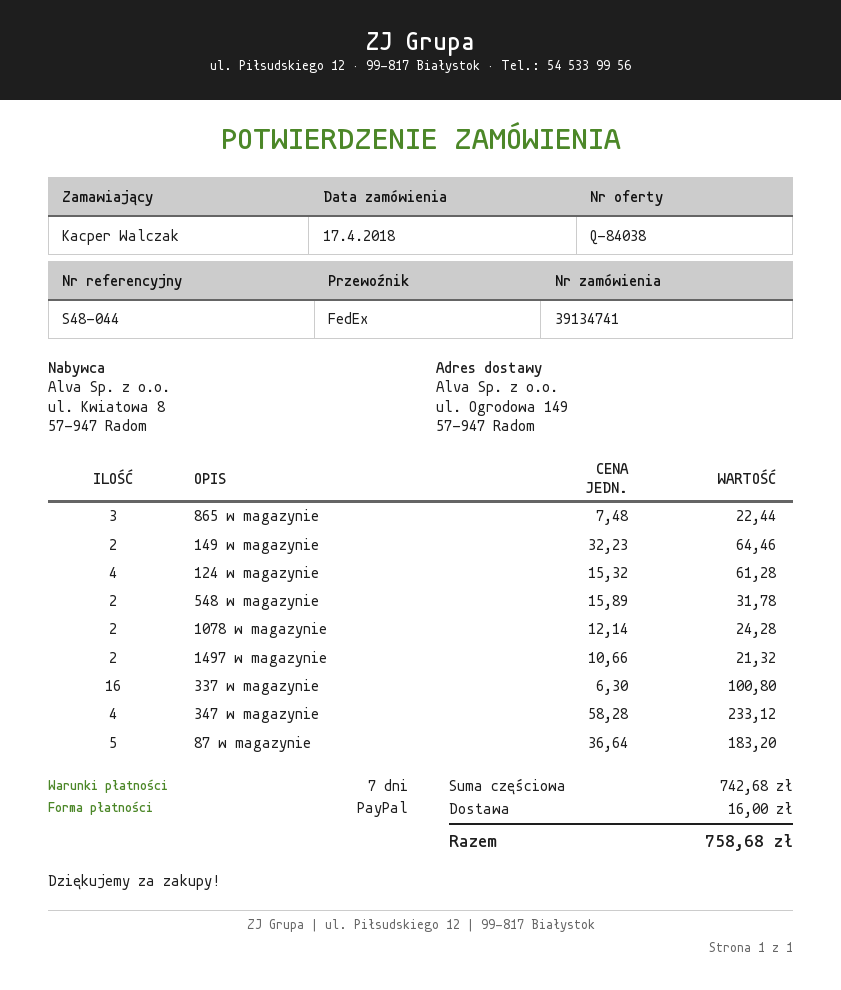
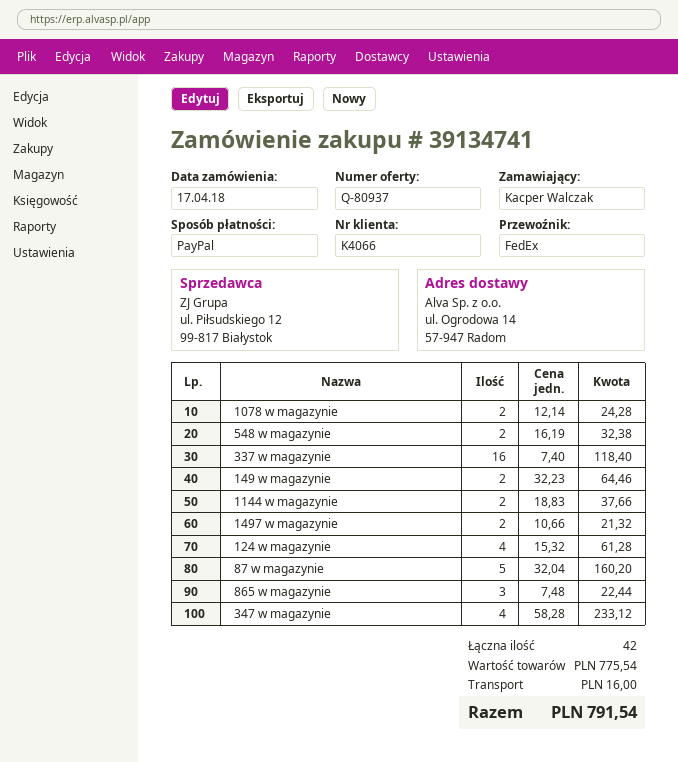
quote number: Q-84038 -> Q-80937
ship to: ul. Ogrodowa 149, 57-947 Radom -> ul. Ogrodowa 14, 57-947 Radom
548 w magazynie: 2 x 15.89 = 31.78 -> 2 x 16.19 = 32.38
337 w magazynie: 16 x 6.30 = 100.80 -> 16 x 7.40 = 118.40
87 w magazynie: 5 x 36.64 = 183.20 -> 5 x 32.04 = 160.20
1144 w magazynie: none -> 2 x 18.83 = 37.66
subtotal: 742.68 -> 775.54
total: 758.68 -> 791.54

